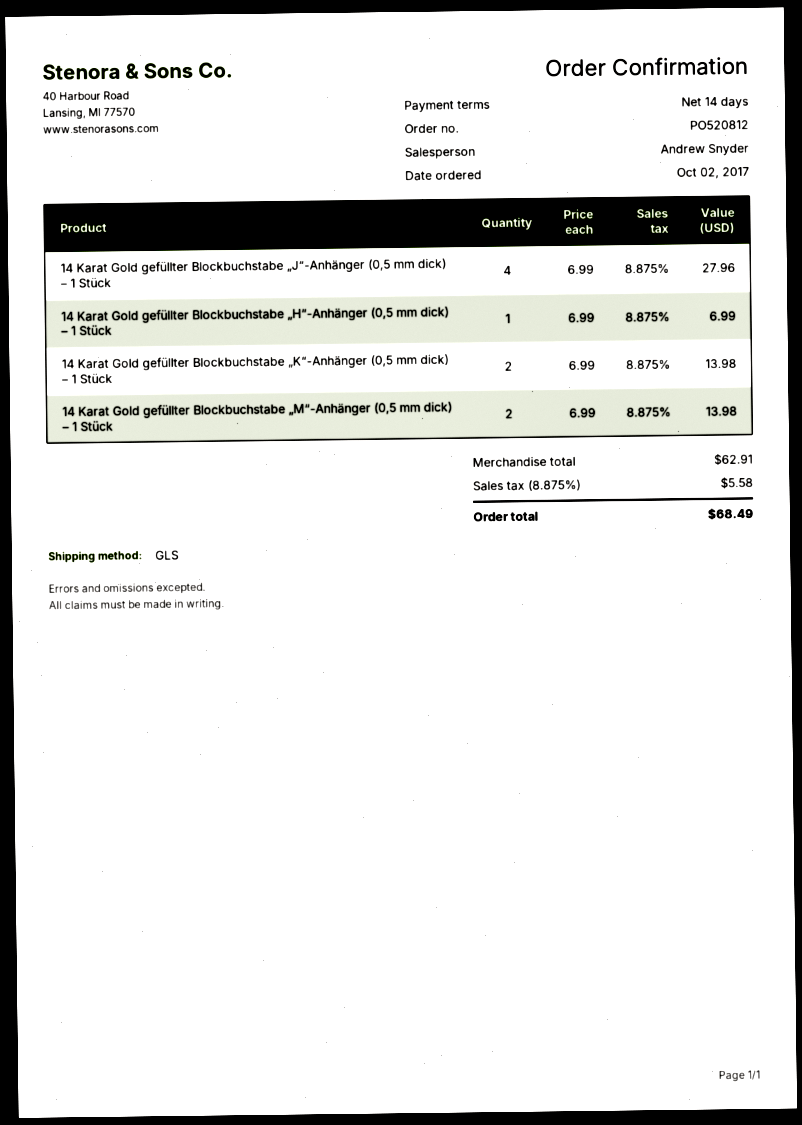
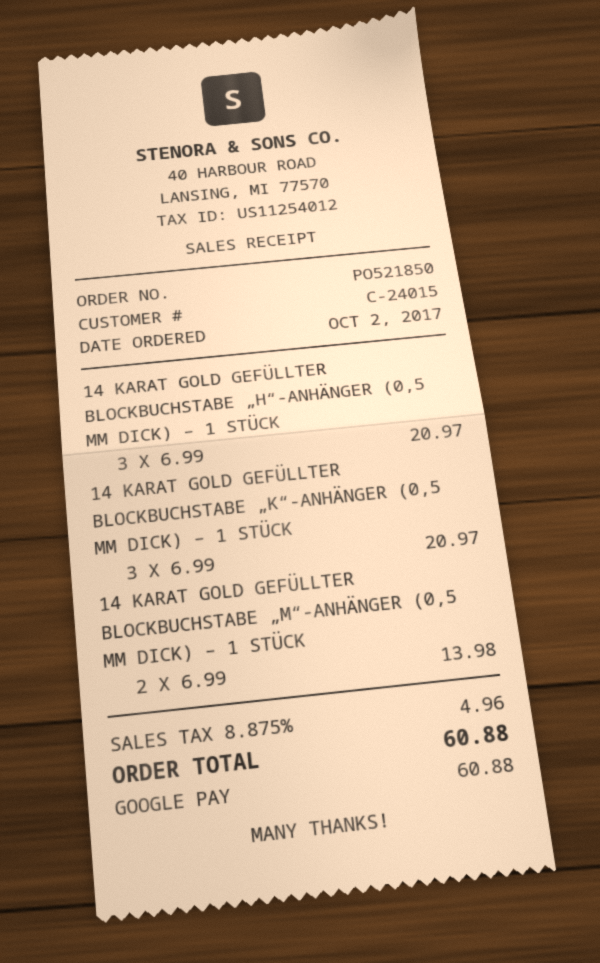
order number: PO520812 -> PO521850
14 Karat Gold gefüllter Blockbuchstabe „J“-Anhänger (0,5 mm dick) – 1 Stück: 4 x 6.99 = 27.96 -> none
14 Karat Gold gefüllter Blockbuchstabe „H“-Anhänger (0,5 mm dick) – 1 Stück: 1 x 6.99 = 6.99 -> 3 x 6.99 = 20.97
14 Karat Gold gefüllter Blockbuchstabe „K“-Anhänger (0,5 mm dick) – 1 Stück: 2 x 6.99 = 13.98 -> 3 x 6.99 = 20.97
tax: 8.875% = 5.58 -> 8.875% = 4.96
total: 68.49 -> 60.88

